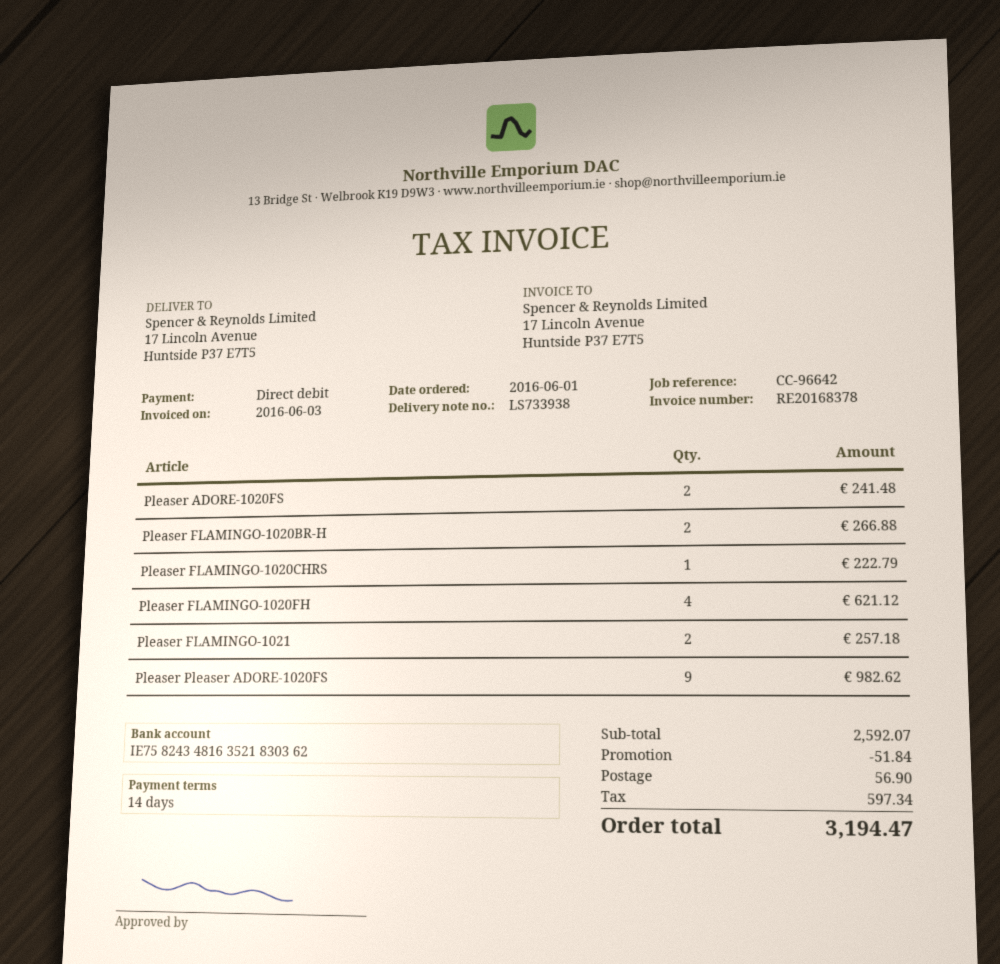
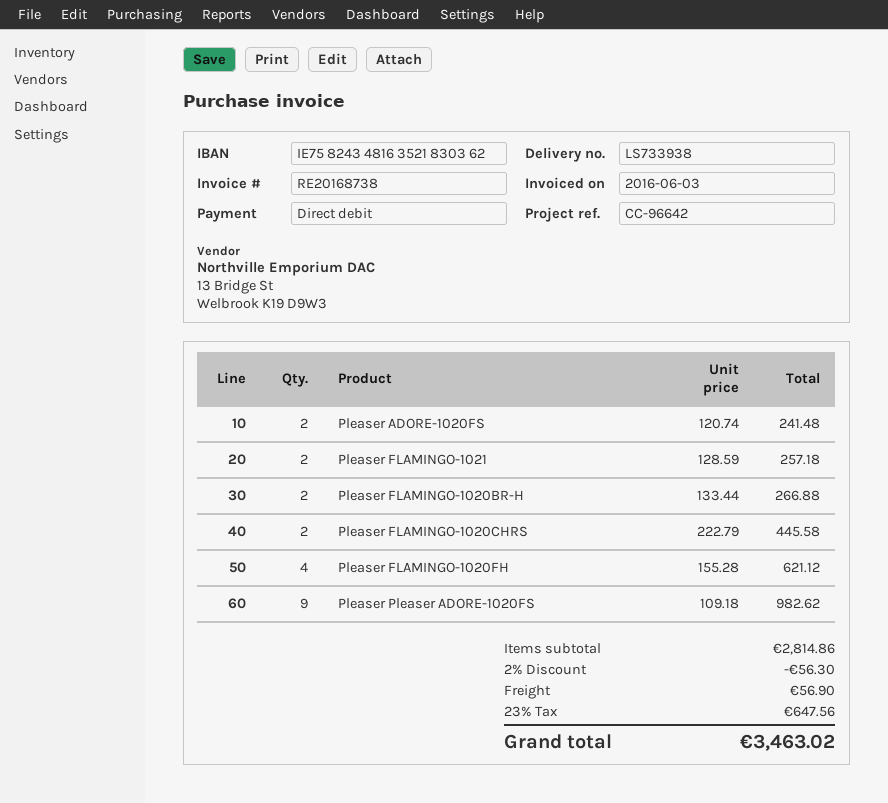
invoice number: RE20168378 -> RE20168738
Pleaser FLAMINGO-1020CHRS: 1 for 222.79 -> 2 for 445.58
subtotal: 2592.07 -> 2814.86
discount: 51.84 -> 56.30
tax: 597.34 -> 647.56
total: 3194.47 -> 3463.02

